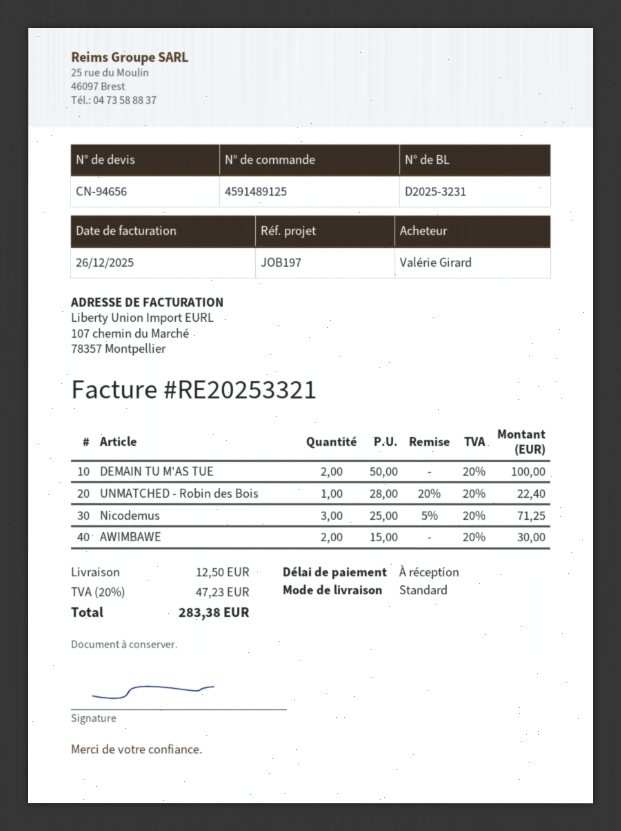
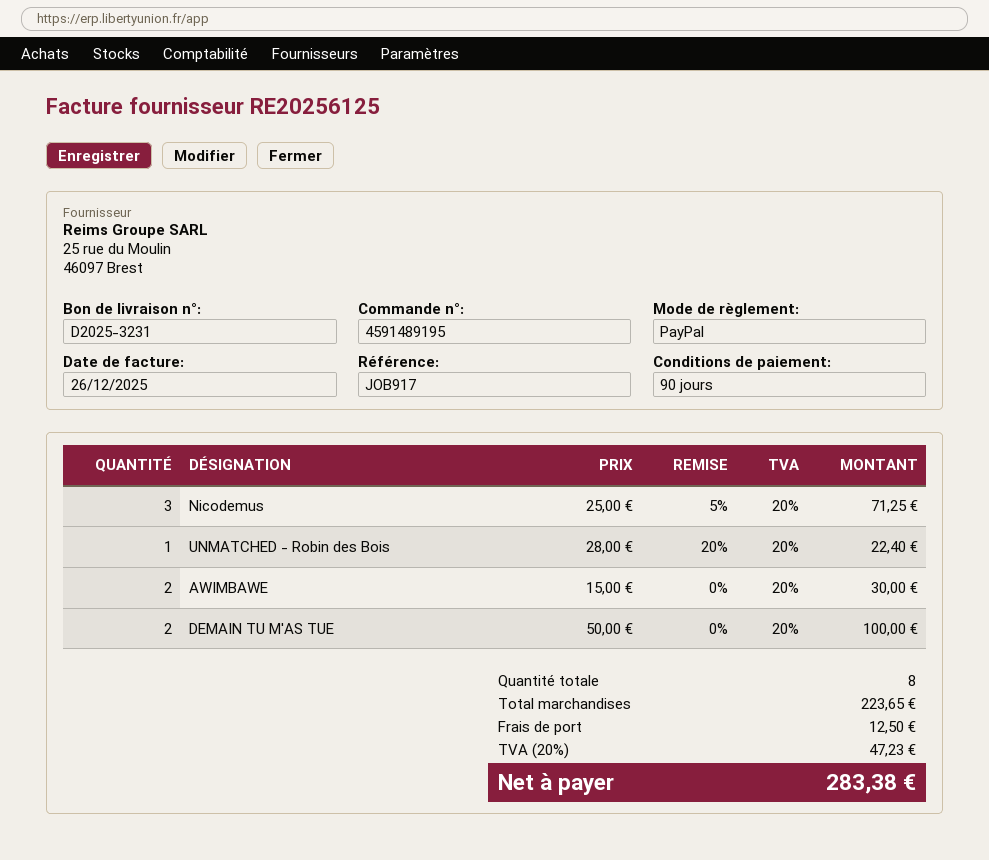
order number: 4591489125 -> 4591489195
invoice number: RE20253321 -> RE20256125
payment terms: on receipt -> 90 days
reference: JOB197 -> JOB917

